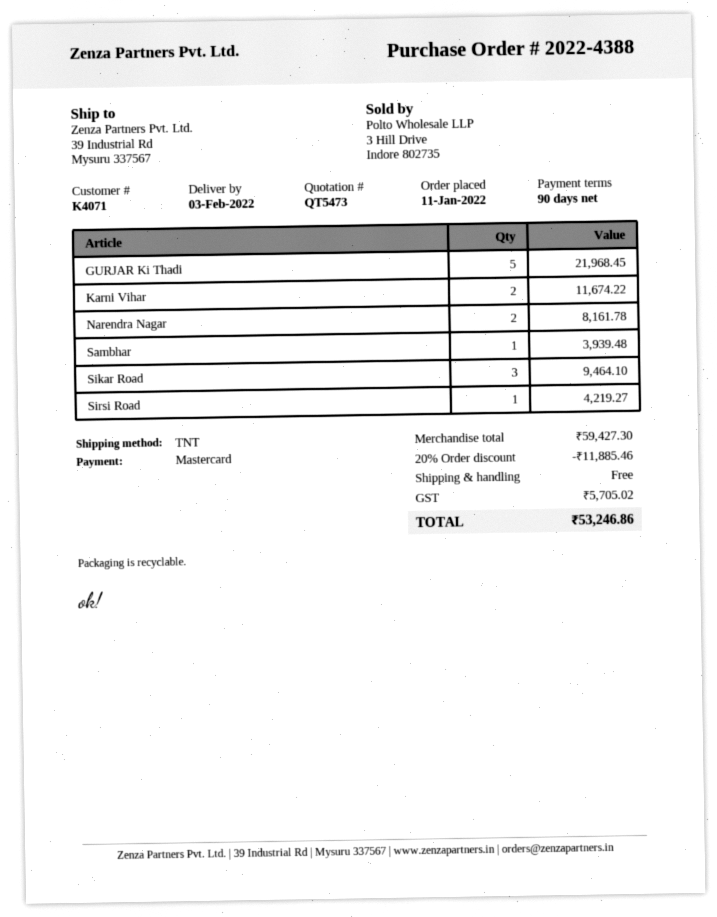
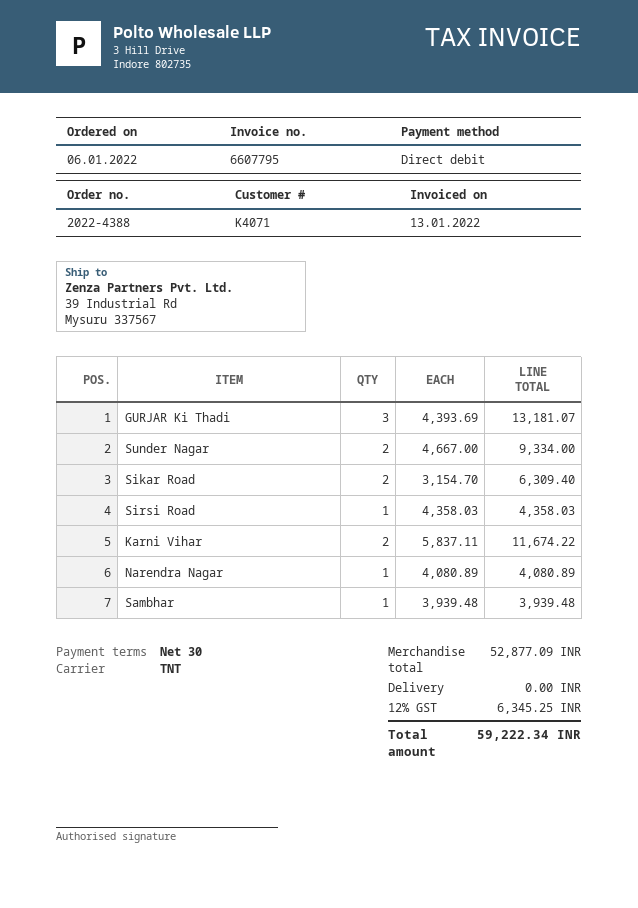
order date: 2022-01-11 -> 2022-01-06
payment terms: 90 days -> 30 days
payment method: Mastercard -> direct debit
GURJAR Ki Thadi: 5 for 21968.45 -> 3 for 13181.07
Narendra Nagar: 2 for 8161.78 -> 1 for 4080.89
Sikar Road: 3 for 9464.10 -> 2 for 6309.40
Sirsi Road: 1 for 4219.27 -> 1 for 4358.03
Sunder Nagar: none -> 2 for 9334.00
subtotal: 59427.30 -> 52877.09
discount: 20% = 11885.46 -> none
tax: 5705.02 -> 6345.25
total: 53246.86 -> 59222.34

